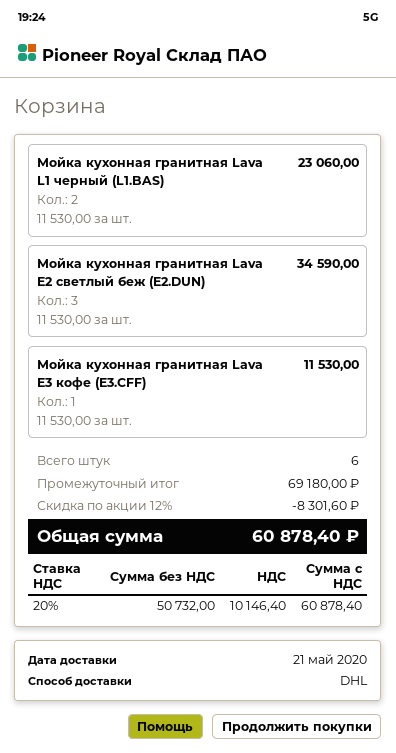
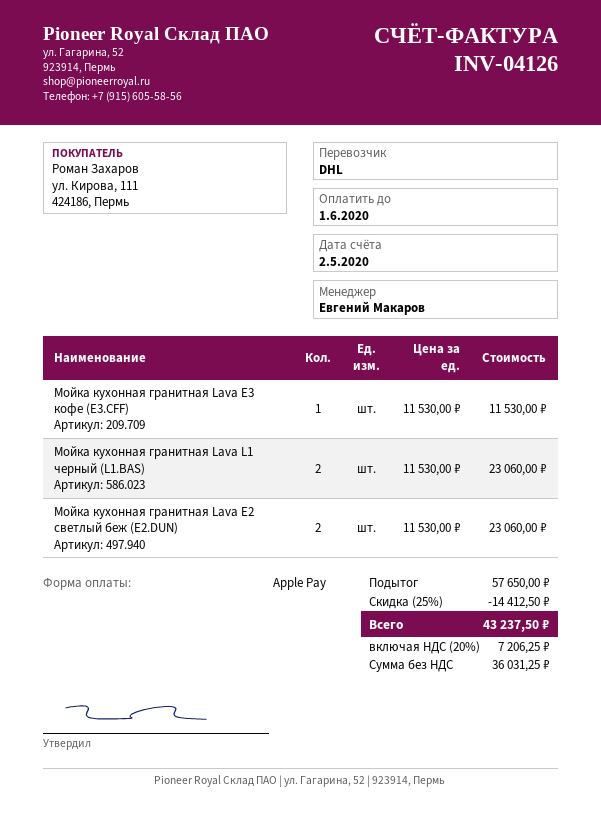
Мойка кухонная гранитная Lava E2 светлый беж (E2.DUN): 3 x 11530.00 = 34590.00 -> 2 x 11530.00 = 23060.00
subtotal: 69180.00 -> 57650.00
discount: 12% = 8301.60 -> 25% = 14412.50
net: 50732.00 -> 36031.25
tax: 20% = 10146.40 -> 20% = 7206.25
total: 60878.40 -> 43237.50

